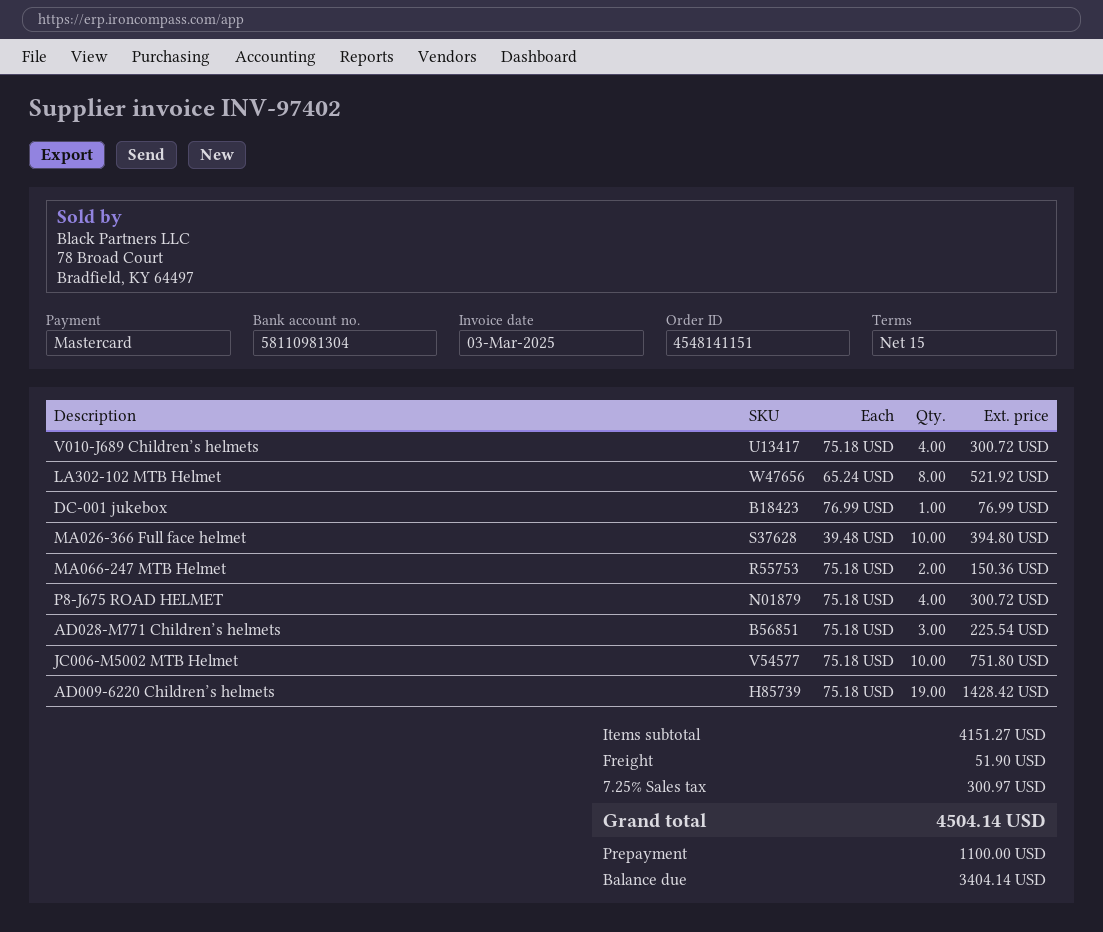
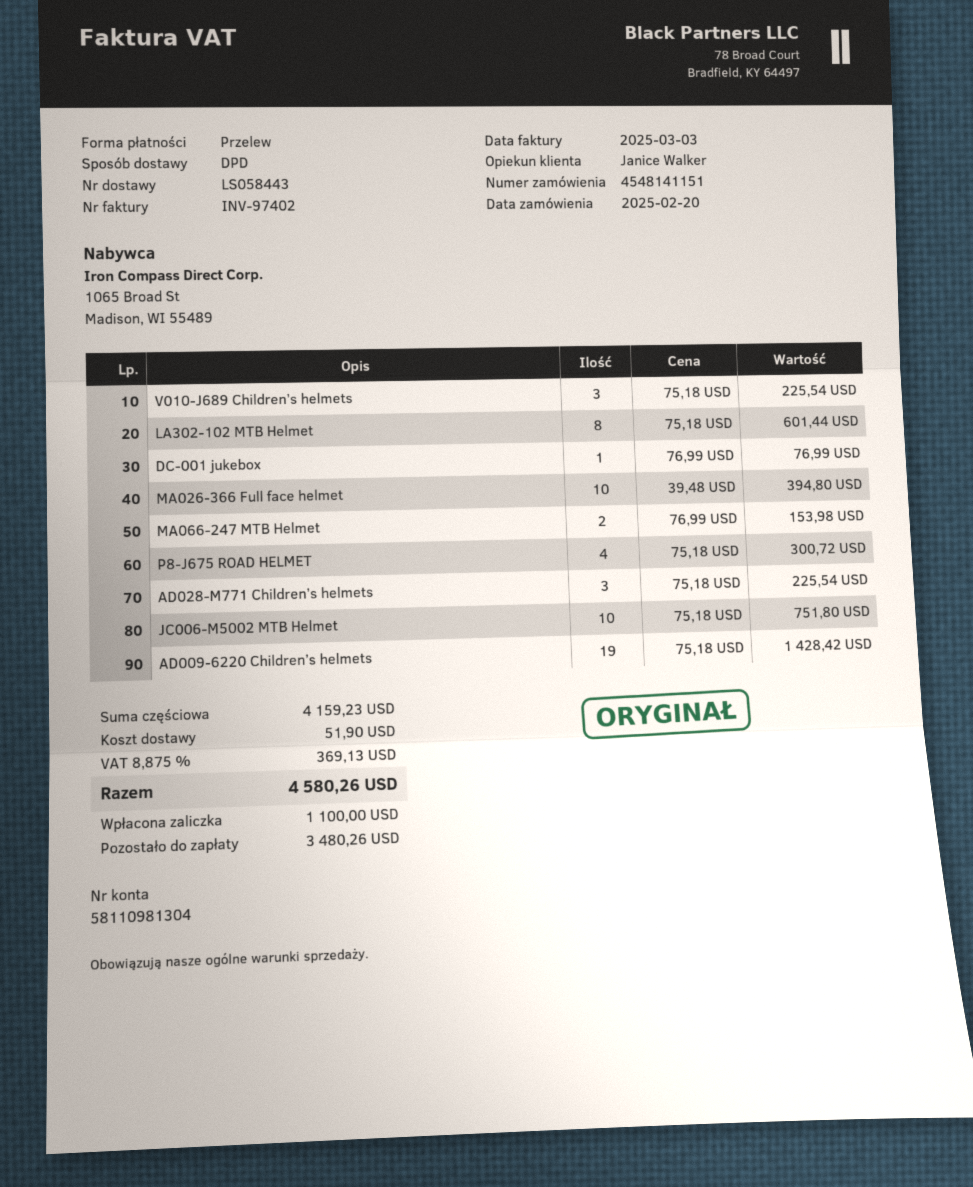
payment method: Mastercard -> bank transfer
V010-J689 Children’s helmets: 4 x 75.18 = 300.72 -> 3 x 75.18 = 225.54
LA302-102 MTB Helmet: 8 x 65.24 = 521.92 -> 8 x 75.18 = 601.44
MA066-247 MTB Helmet: 2 x 75.18 = 150.36 -> 2 x 76.99 = 153.98
subtotal: 4151.27 -> 4159.23
tax: 7.25% = 300.97 -> 8.875% = 369.13
total: 4504.14 -> 4580.26
balance: 3404.14 -> 3480.26

